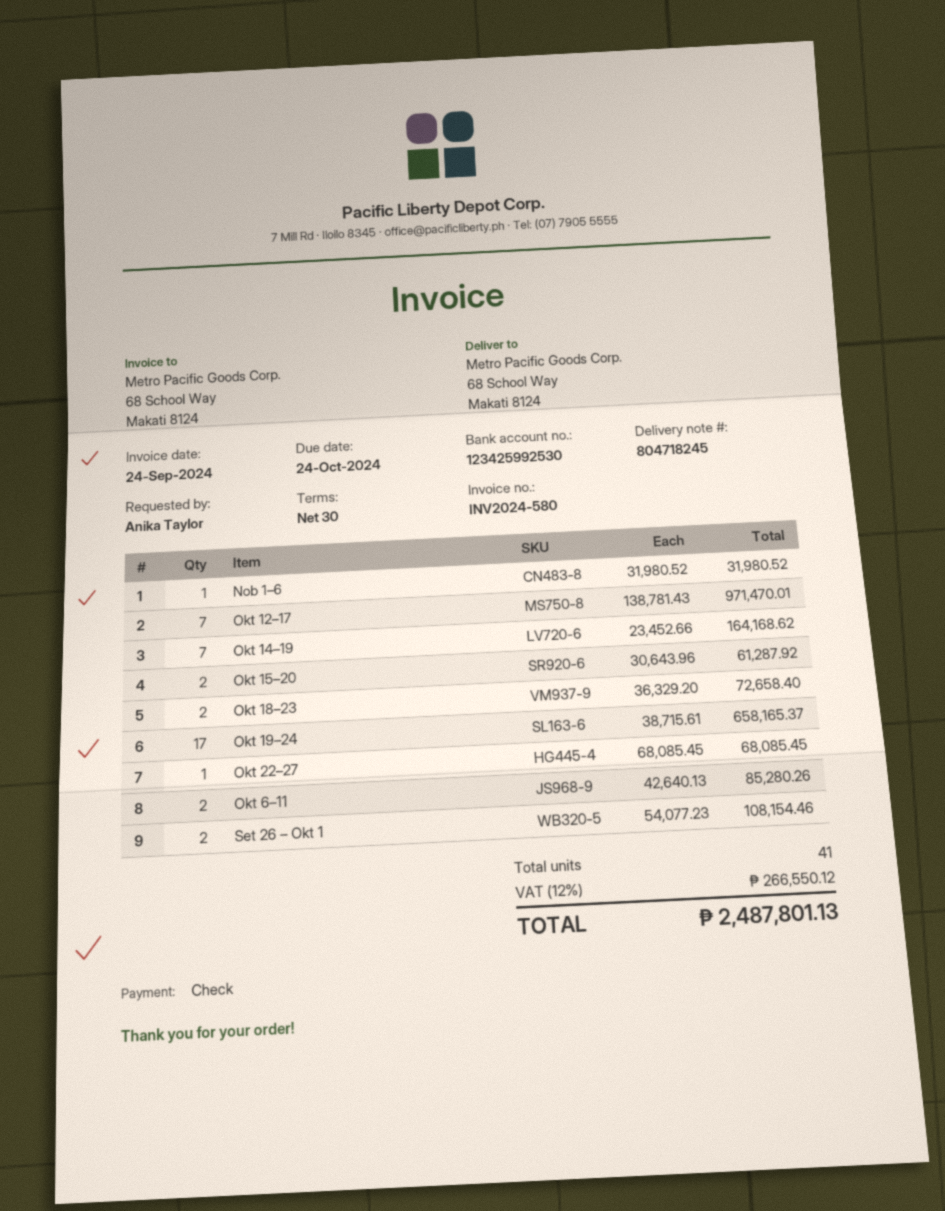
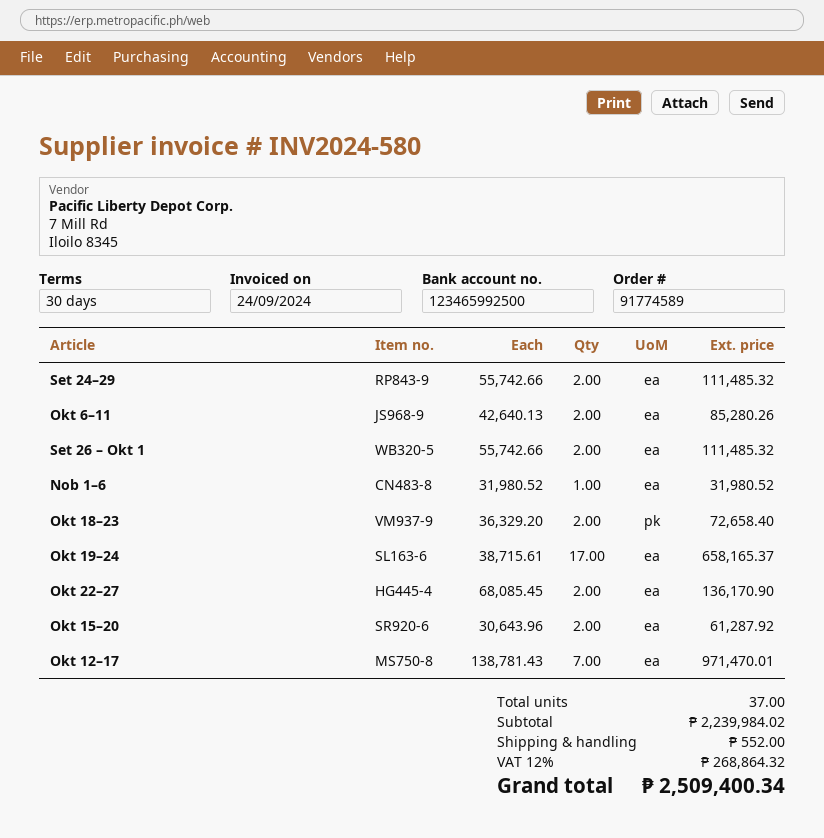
bank account: 123425992530 -> 123465992500
Okt 14–19: 7 x 23452.66 = 164168.62 -> none
Okt 22–27: 1 x 68085.45 = 68085.45 -> 2 x 68085.45 = 136170.90
Set 26 – Okt 1: 2 x 54077.23 = 108154.46 -> 2 x 55742.66 = 111485.32
Set 24–29: none -> 2 x 55742.66 = 111485.32
total quantity: 41 -> 37
shipping: none -> 552.00
tax: 12% = 266550.12 -> 12% = 268864.32
total: 2487801.13 -> 2509400.34

